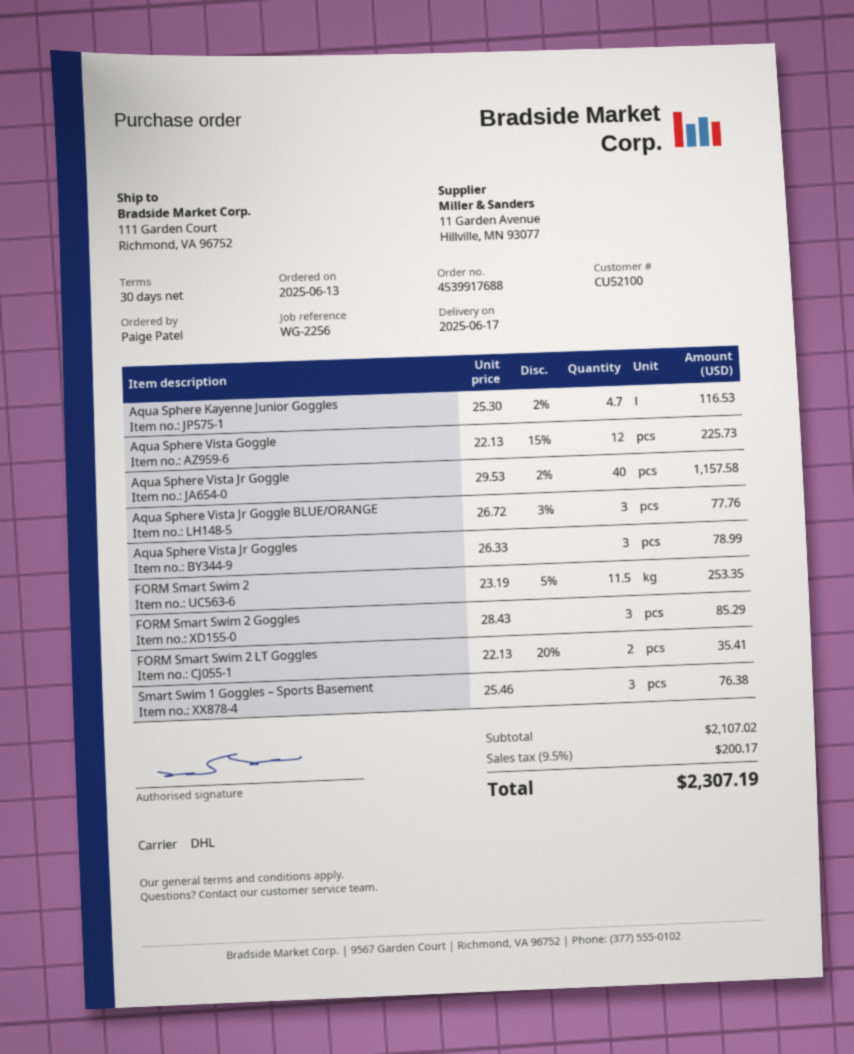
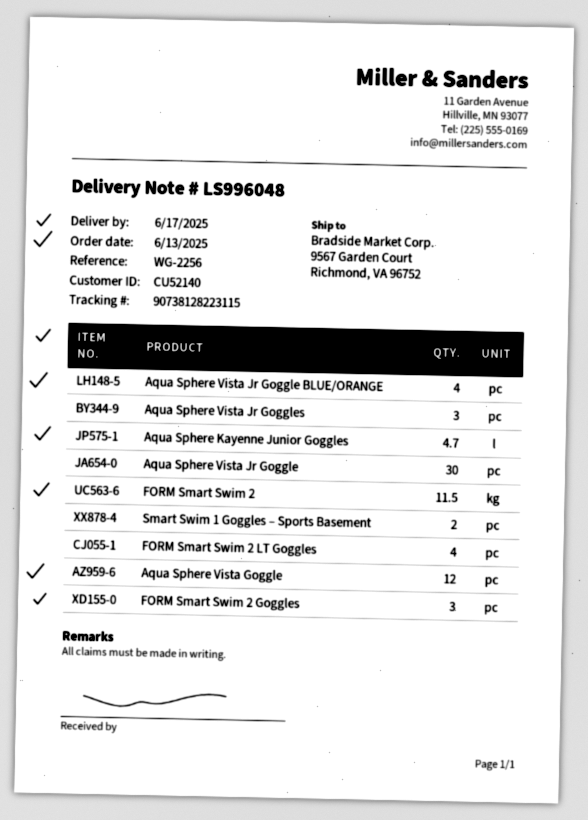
customer number: CU52100 -> CU52140
ship to: 111 Garden Court, Richmond, VA 96752 -> 9567 Garden Court, Richmond, VA 96752
Aqua Sphere Vista Jr Goggle: 40 -> 30
Aqua Sphere Vista Jr Goggle BLUE/ORANGE: 3 -> 4
FORM Smart Swim 2 LT Goggles: 2 -> 4
Smart Swim 1 Goggles – Sports Basement: 3 -> 2

